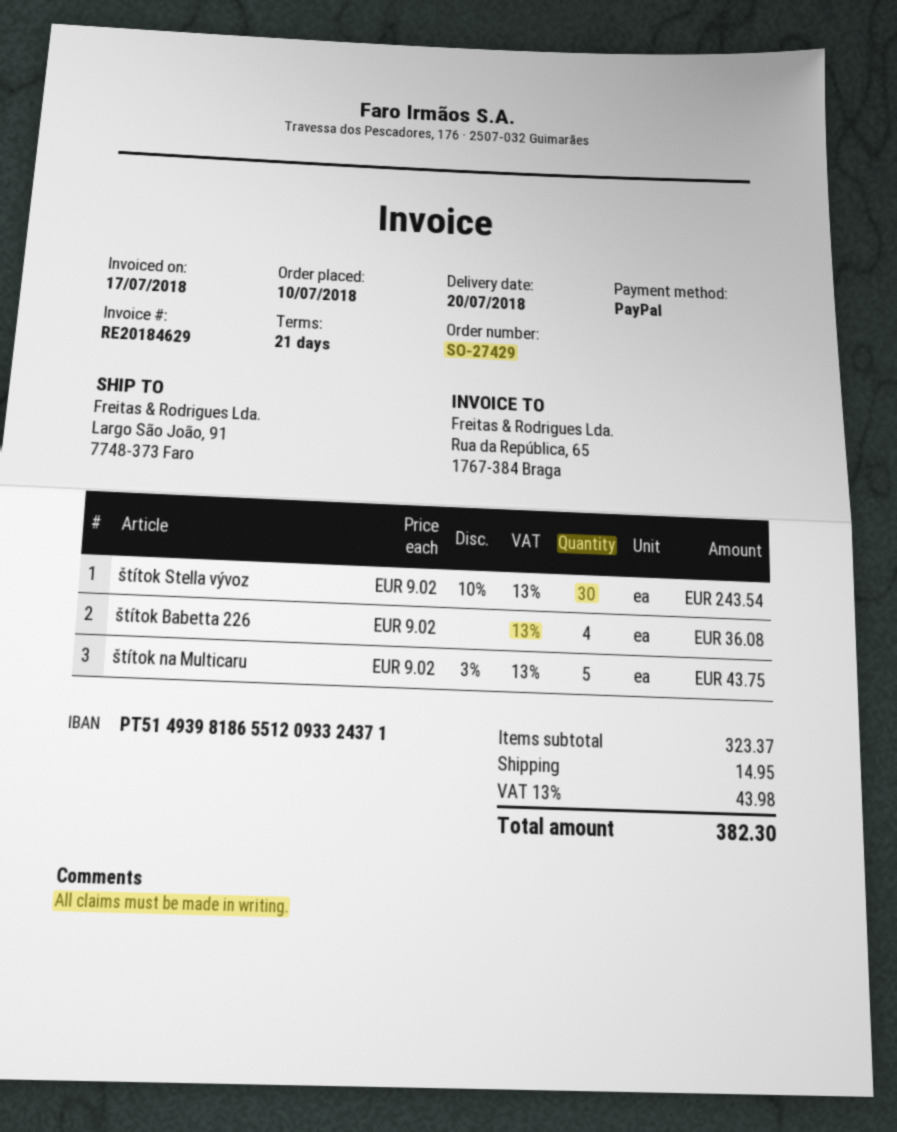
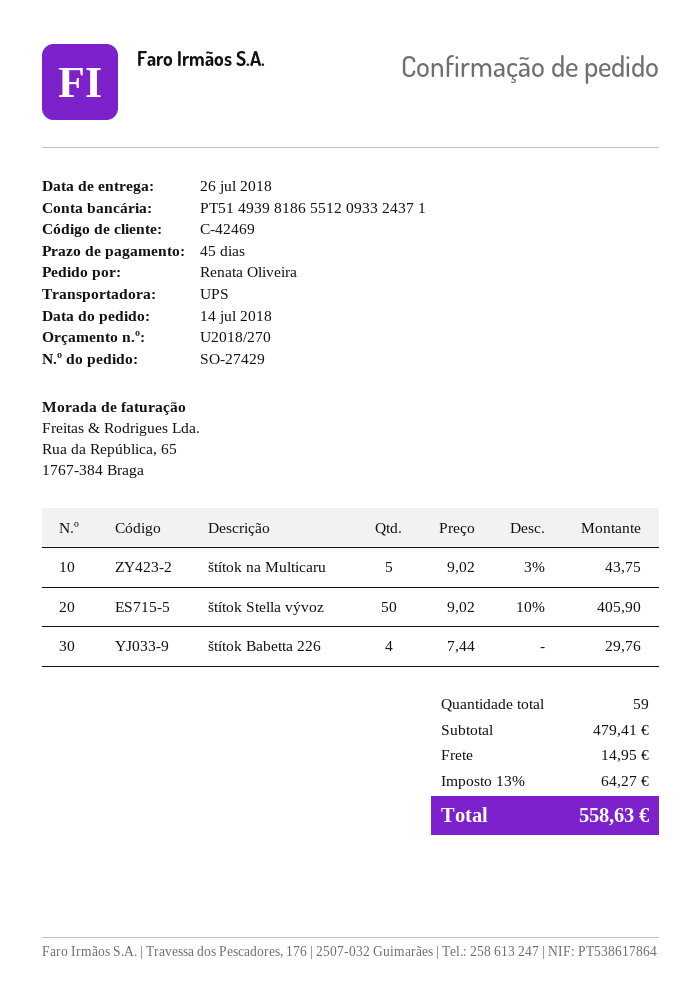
order date: 2018-07-10 -> 2018-07-14
delivery date: 2018-07-20 -> 2018-07-26
payment terms: 21 days -> 45 days
štítok Stella vývoz: 30 x 9.02 - 10% = 243.54 -> 50 x 9.02 - 10% = 405.90
štítok Babetta 226: 4 x 9.02 = 36.08 -> 4 x 7.44 = 29.76
subtotal: 323.37 -> 479.41
tax: 13% = 43.98 -> 13% = 64.27
total: 382.30 -> 558.63

